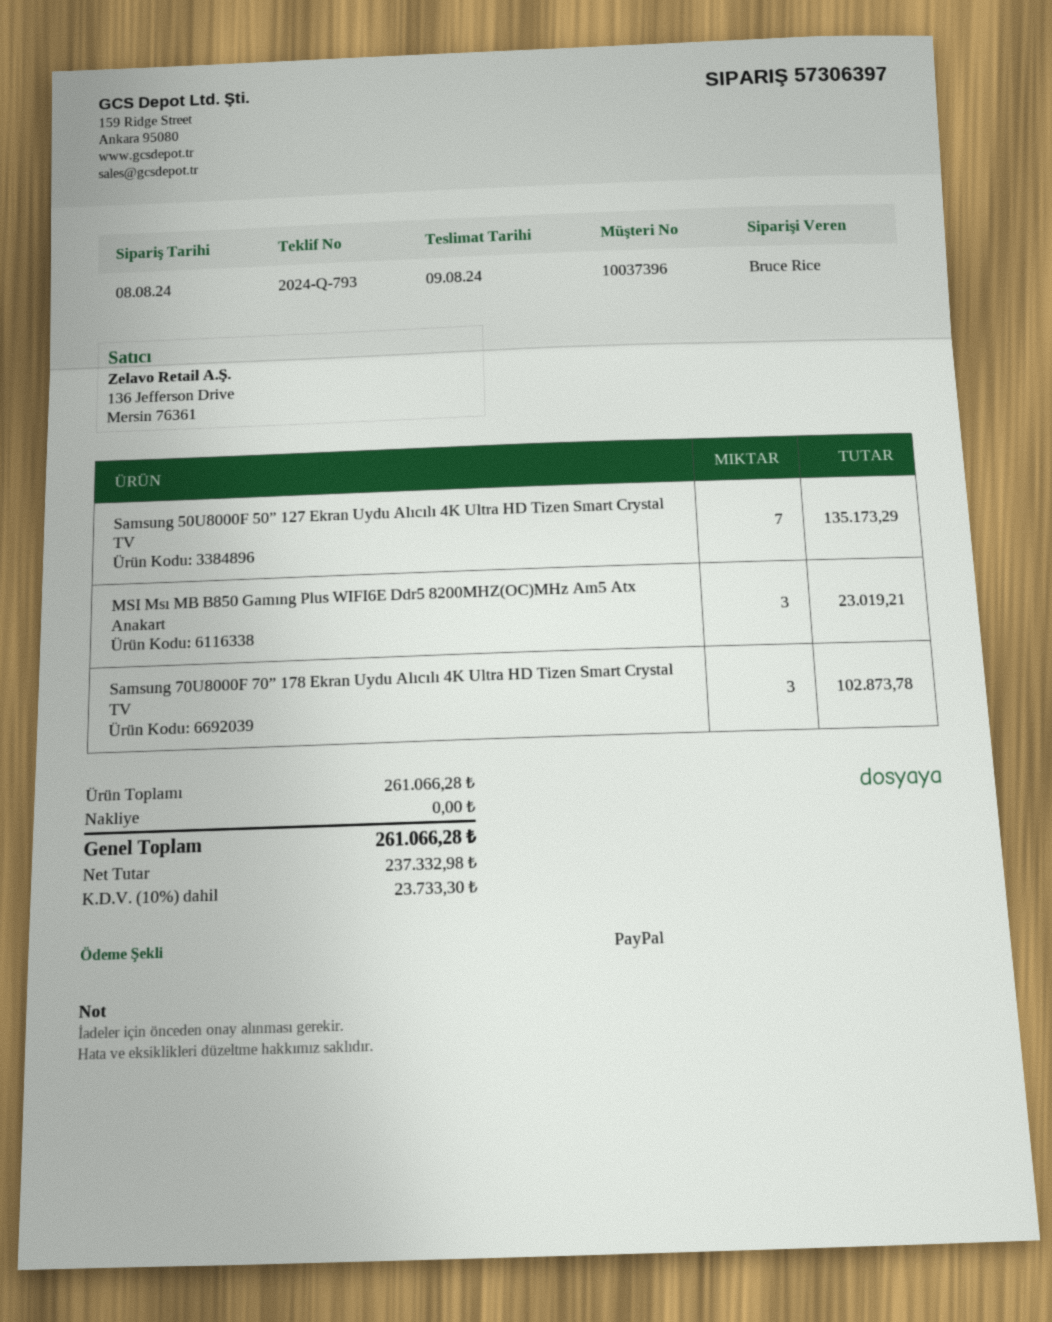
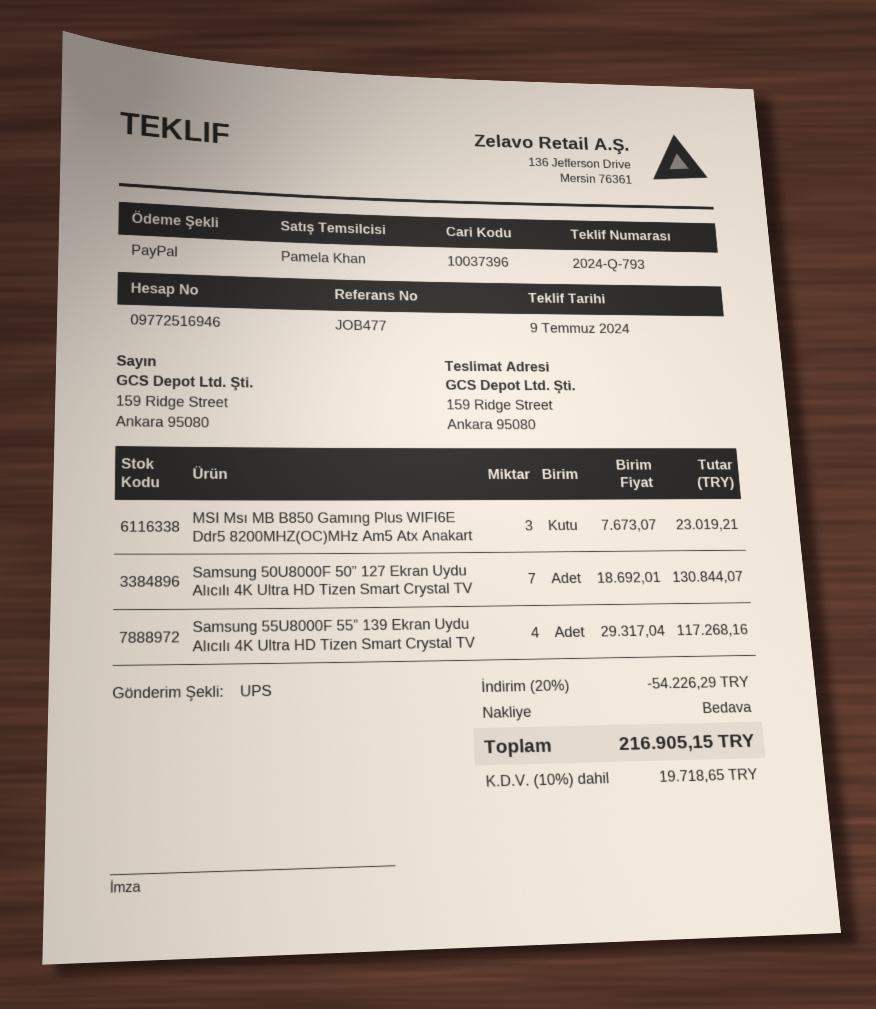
Samsung 50U8000F 50” 127 Ekran Uydu Alıcılı 4K Ultra HD Tizen Smart Crystal TV: 7 for 135173.29 -> 7 for 130844.07
Samsung 70U8000F 70” 178 Ekran Uydu Alıcılı 4K Ultra HD Tizen Smart Crystal TV: 3 for 102873.78 -> none
Samsung 55U8000F 55” 139 Ekran Uydu Alıcılı 4K Ultra HD Tizen Smart Crystal TV: none -> 4 for 117268.16
discount: none -> 20% = 54226.29
tax: 10% = 23733.30 -> 10% = 19718.65
total: 261066.28 -> 216905.15

